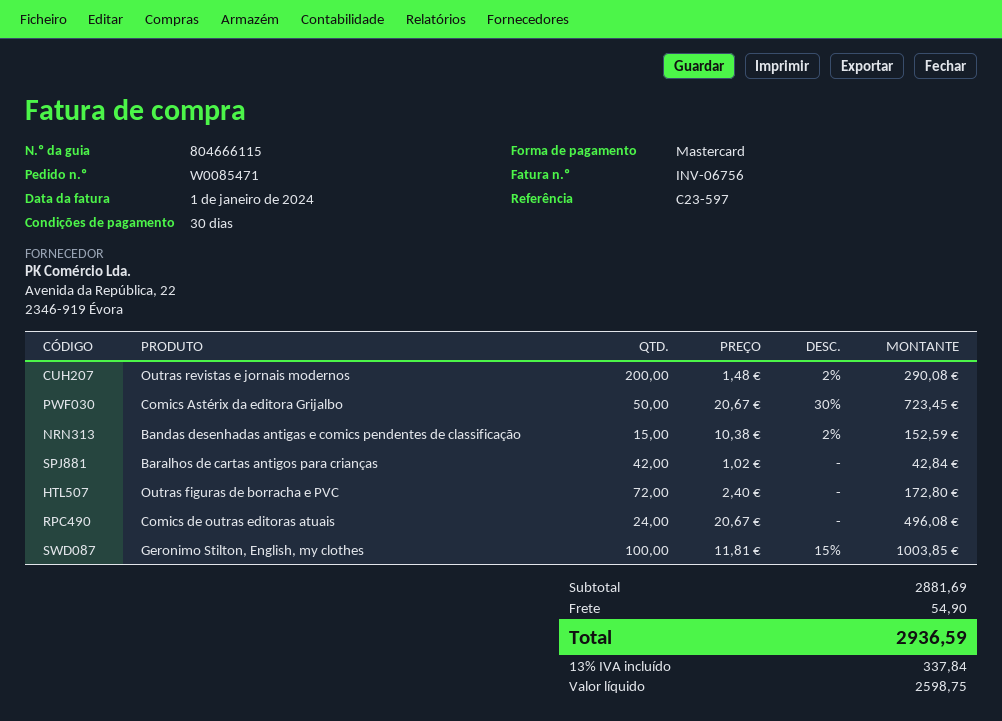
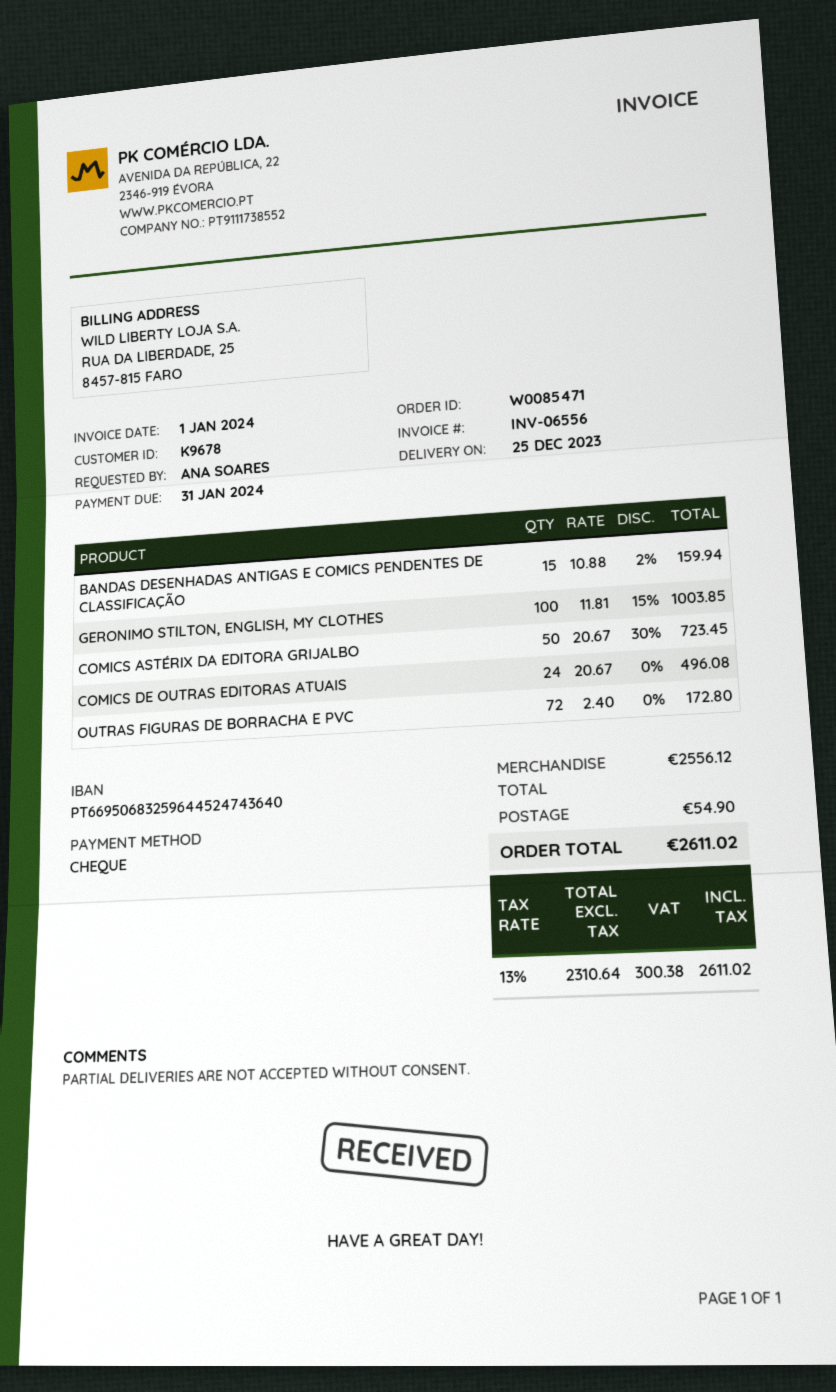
invoice number: INV-06756 -> INV-06556
payment method: Mastercard -> cheque
Outras revistas e jornais modernos: 200 x 1.48 - 2% = 290.08 -> none
Bandas desenhadas antigas e comics pendentes de classificação: 15 x 10.38 - 2% = 152.59 -> 15 x 10.88 - 2% = 159.94
Baralhos de cartas antigos para crianças: 42 x 1.02 = 42.84 -> none
subtotal: 2881.69 -> 2556.12
net: 2598.75 -> 2310.64
tax: 13% = 337.84 -> 13% = 300.38
total: 2936.59 -> 2611.02

